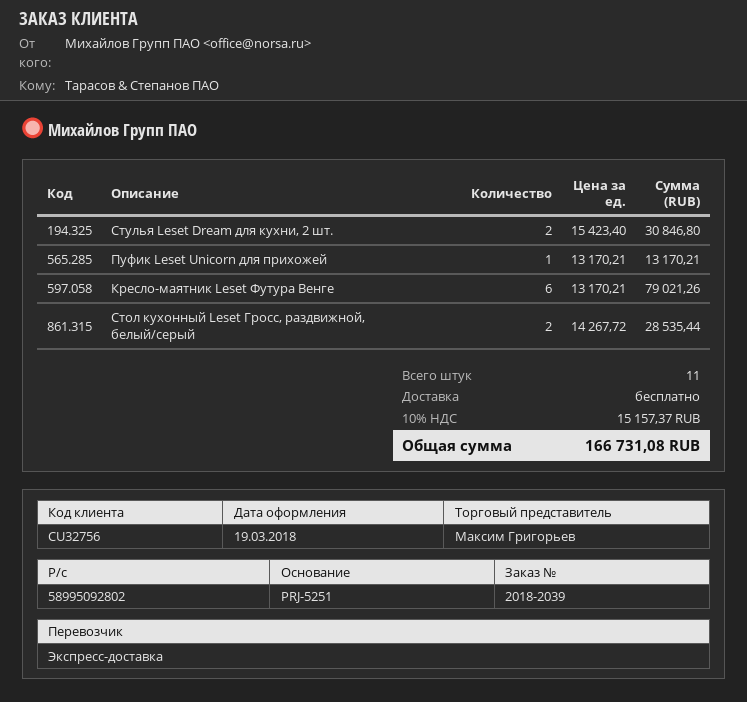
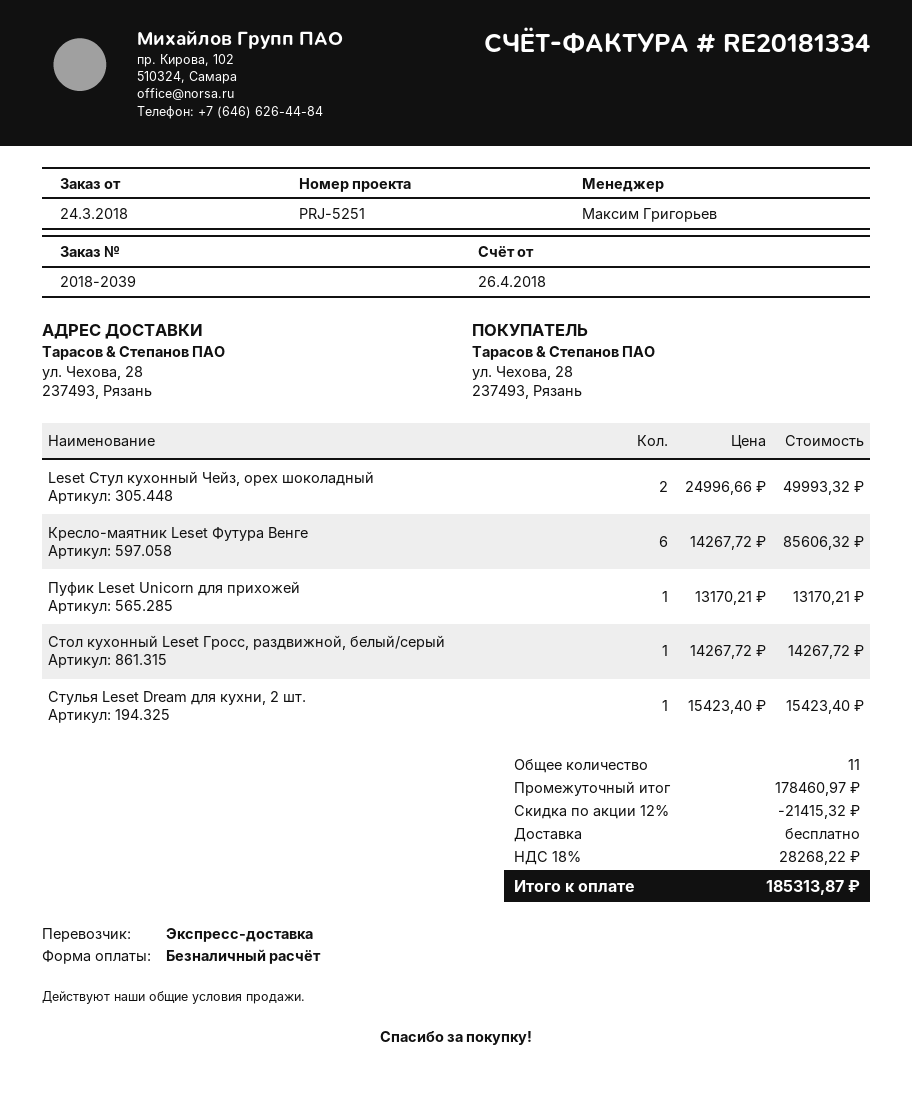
order date: 2018-03-19 -> 2018-03-24
Стулья Leset Dream для кухни, 2 шт.: 2 x 15423.40 = 30846.80 -> 1 x 15423.40 = 15423.40
Кресло-маятник Leset Футура Венге: 6 x 13170.21 = 79021.26 -> 6 x 14267.72 = 85606.32
Стол кухонный Leset Гросс, раздвижной, белый/серый: 2 x 14267.72 = 28535.44 -> 1 x 14267.72 = 14267.72
Leset Стул кухонный Чейз, орех шоколадный: none -> 2 x 24996.66 = 49993.32
discount: none -> 12% = 21415.32
tax: 10% = 15157.37 -> 18% = 28268.22
total: 166731.08 -> 185313.87

